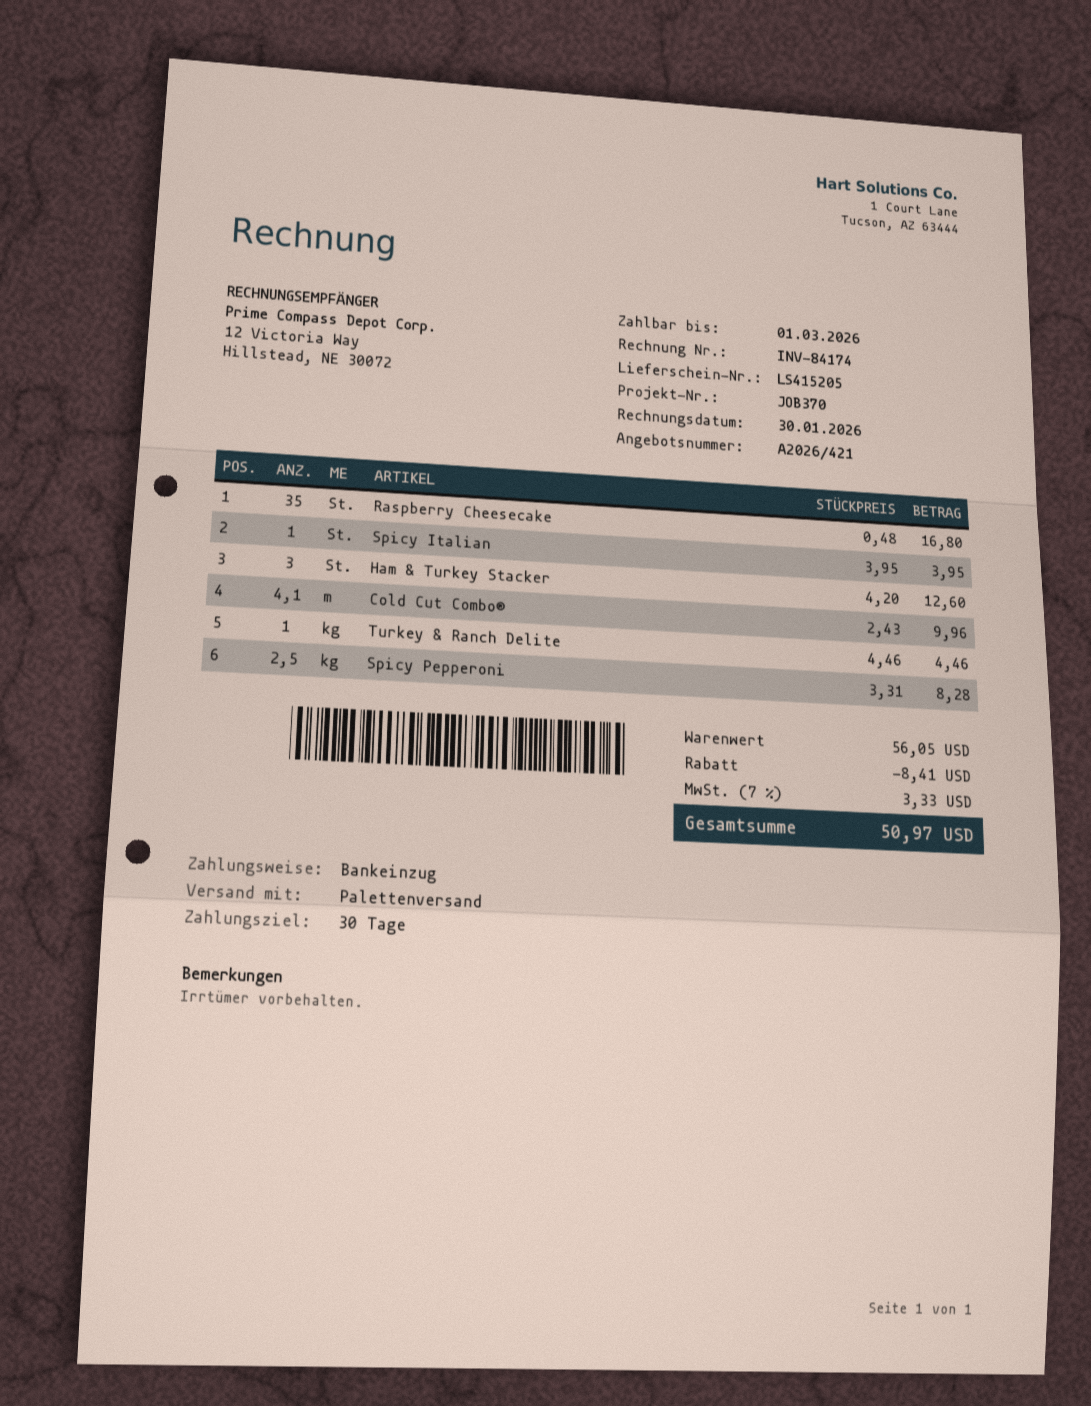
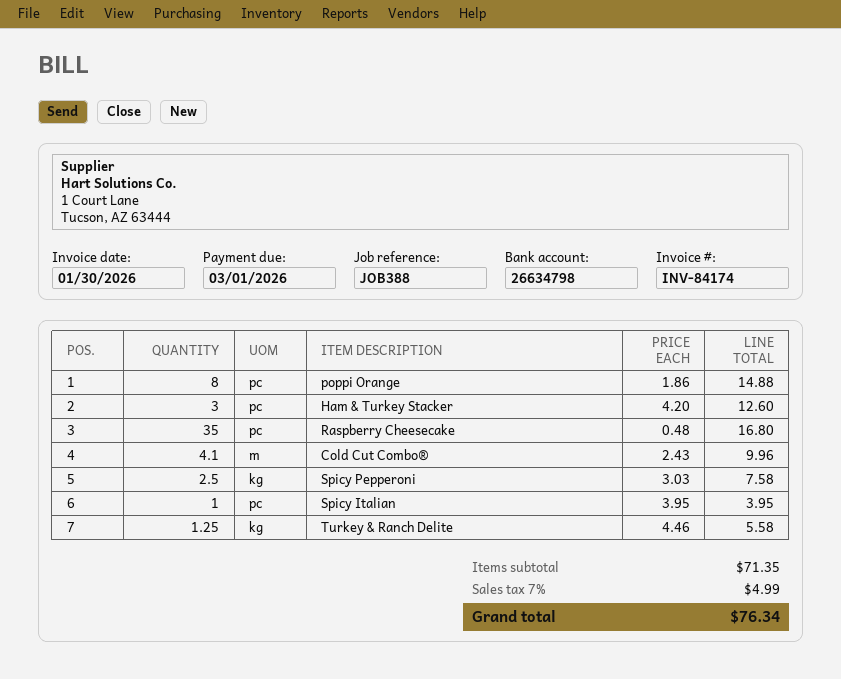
reference: JOB370 -> JOB388
Turkey & Ranch Delite: 1 x 4.46 = 4.46 -> 1.25 x 4.46 = 5.58
Spicy Pepperoni: 2.5 x 3.31 = 8.28 -> 2.5 x 3.03 = 7.58
poppi Orange: none -> 8 x 1.86 = 14.88
subtotal: 56.05 -> 71.35
discount: 8.41 -> none
tax: 7% = 3.33 -> 7% = 4.99
total: 50.97 -> 76.34

